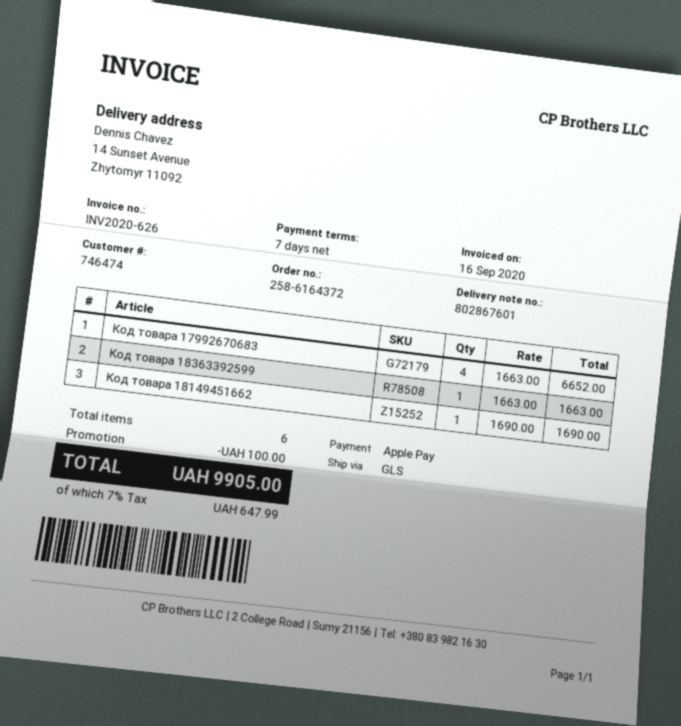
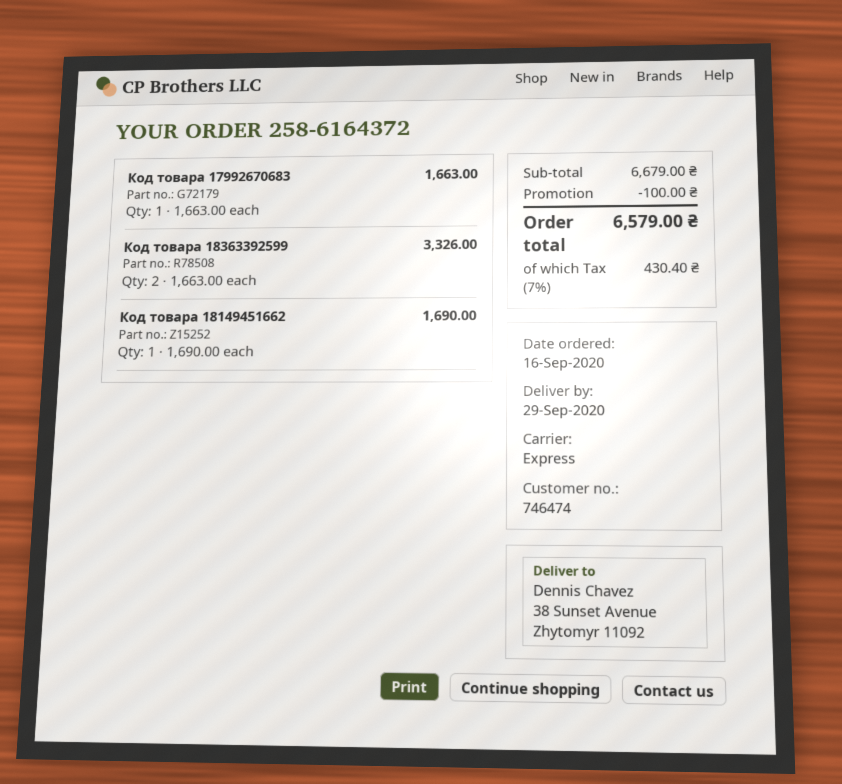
shipping method: GLS -> express
ship to: 14 Sunset Avenue, Zhytomyr 11092 -> 38 Sunset Avenue, Zhytomyr 11092
Код товара 17992670683: 4 x 1663.00 = 6652.00 -> 1 x 1663.00 = 1663.00
Код товара 18363392599: 1 x 1663.00 = 1663.00 -> 2 x 1663.00 = 3326.00
tax: 7% = 647.99 -> 7% = 430.40
total: 9905.00 -> 6579.00

